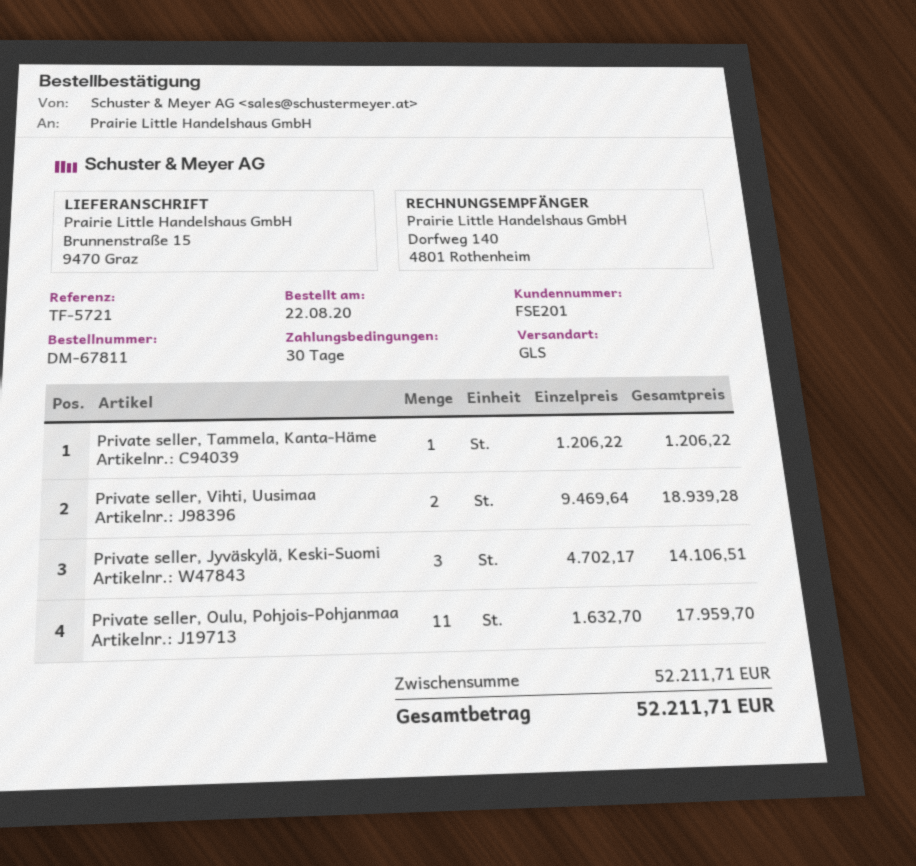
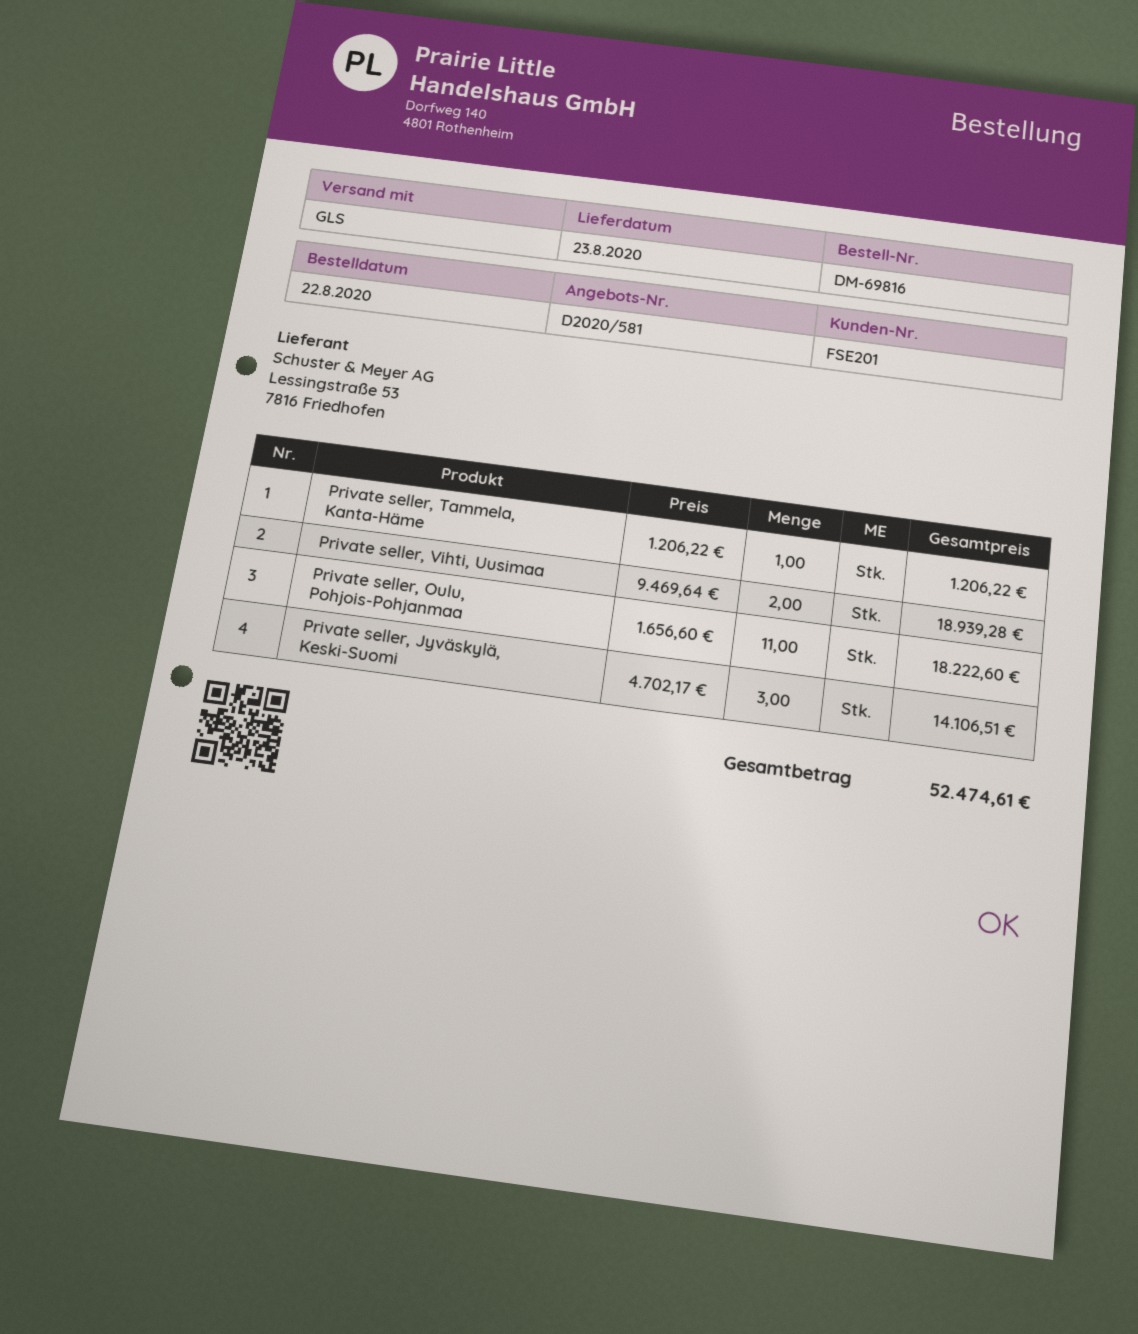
order number: DM-67811 -> DM-69816
Private seller, Oulu, Pohjois-Pohjanmaa: 11 x 1632.70 = 17959.70 -> 11 x 1656.60 = 18222.60
total: 52211.71 -> 52474.61

